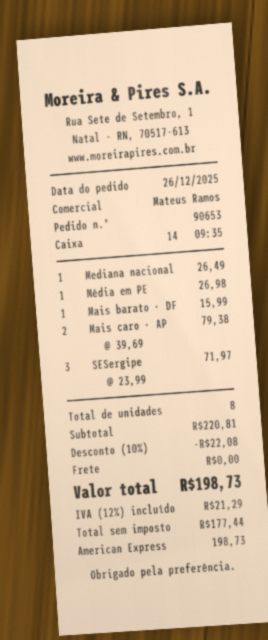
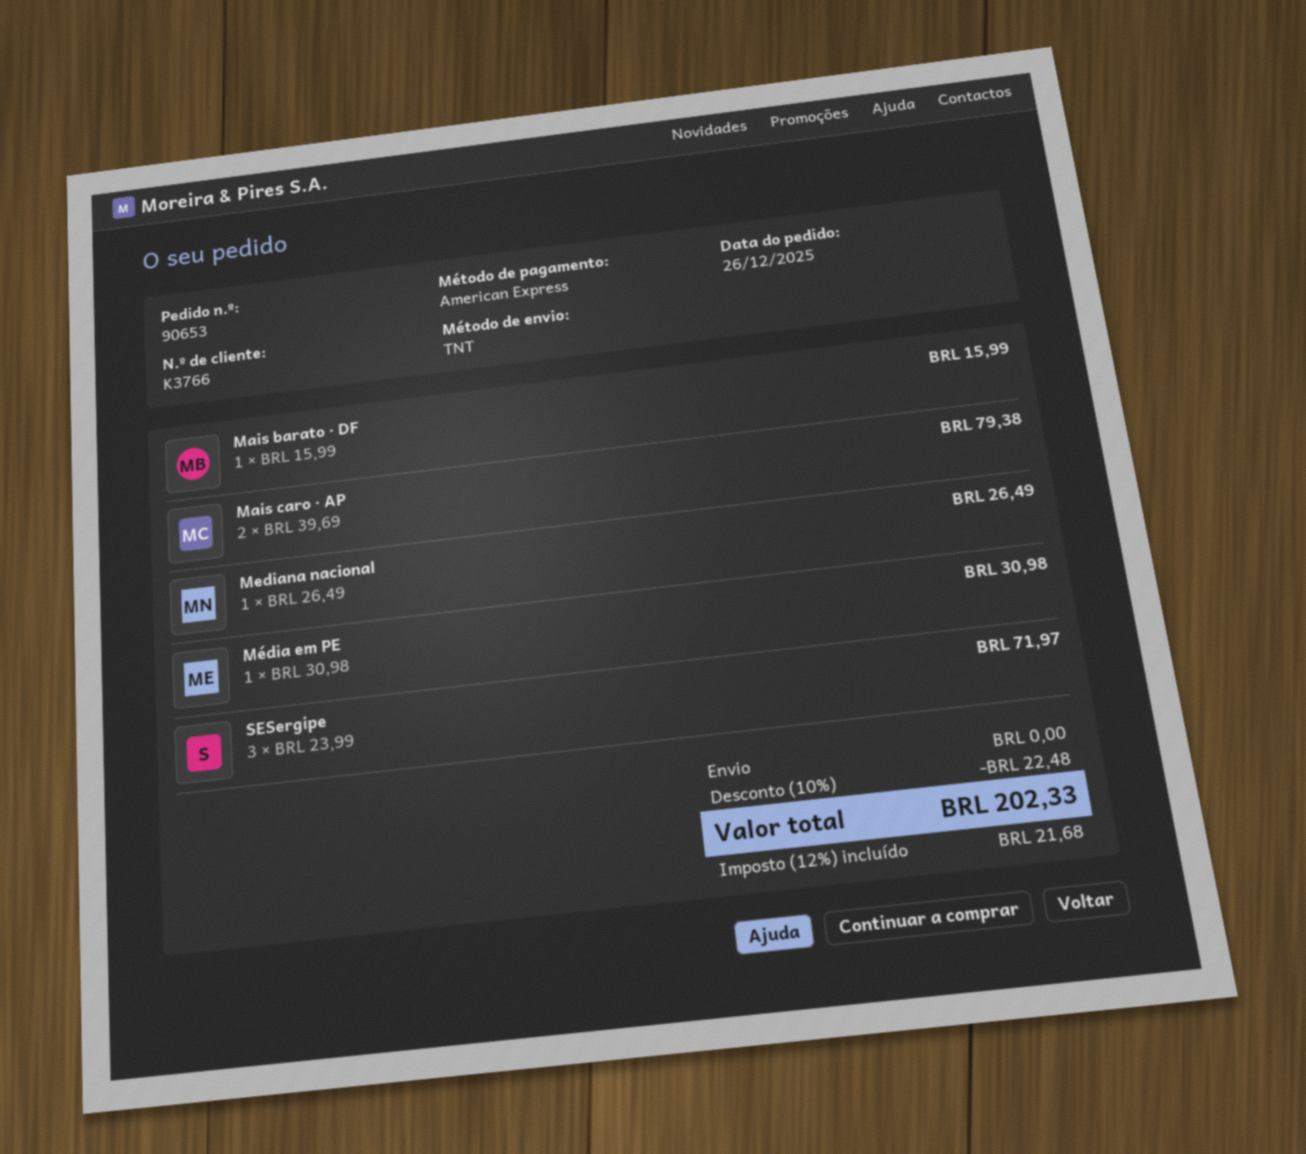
Média em PE: 1 x 26.98 = 26.98 -> 1 x 30.98 = 30.98
discount: 10% = 22.08 -> 10% = 22.48
tax: 12% = 21.29 -> 12% = 21.68
total: 198.73 -> 202.33

